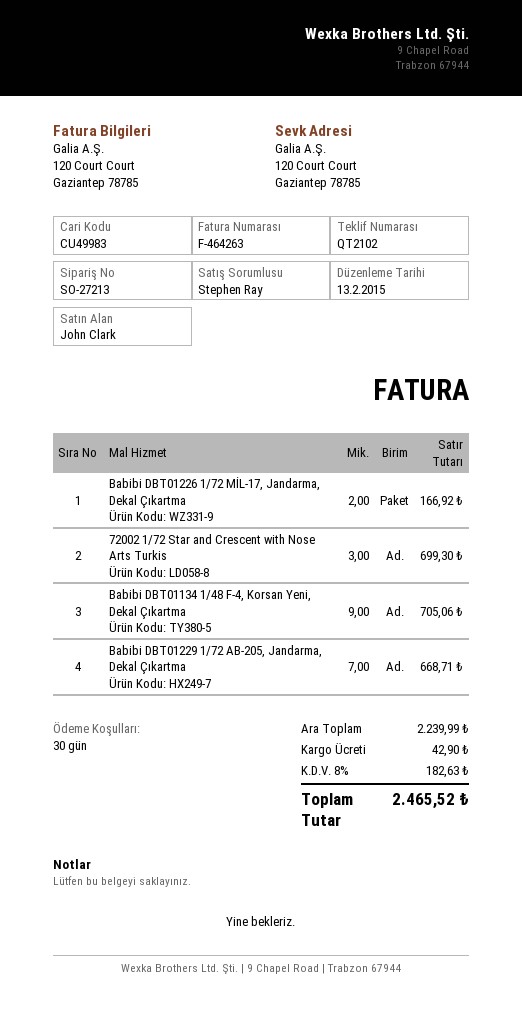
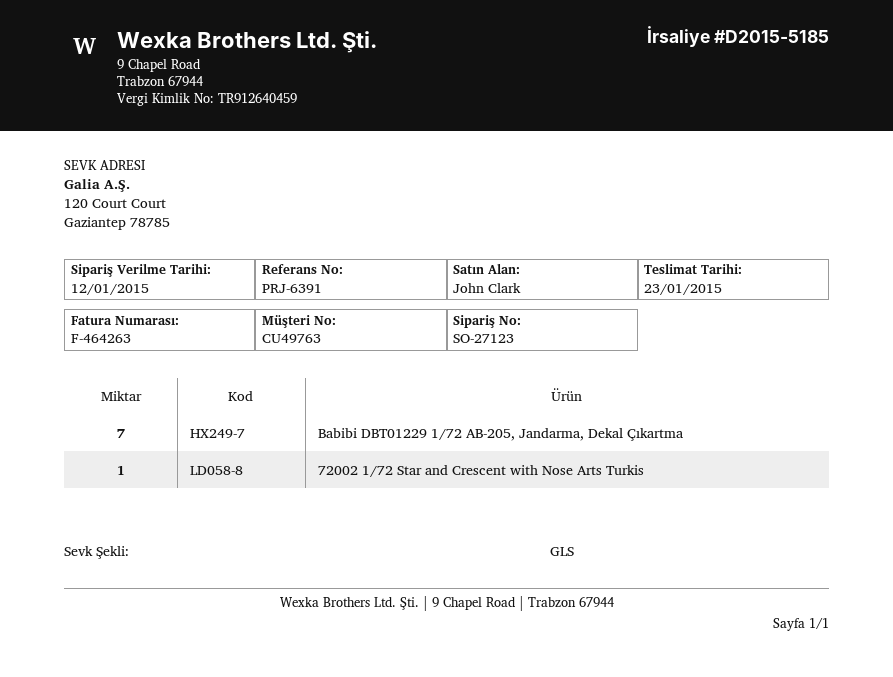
order number: SO-27213 -> SO-27123
customer number: CU49983 -> CU49763
Babibi DBT01226 1/72 MİL-17, Jandarma, Dekal Çıkartma: 2 -> none
72002 1/72 Star and Crescent with Nose Arts Turkis: 3 -> 1
Babibi DBT01134 1/48 F-4, Korsan Yeni, Dekal Çıkartma: 9 -> none

